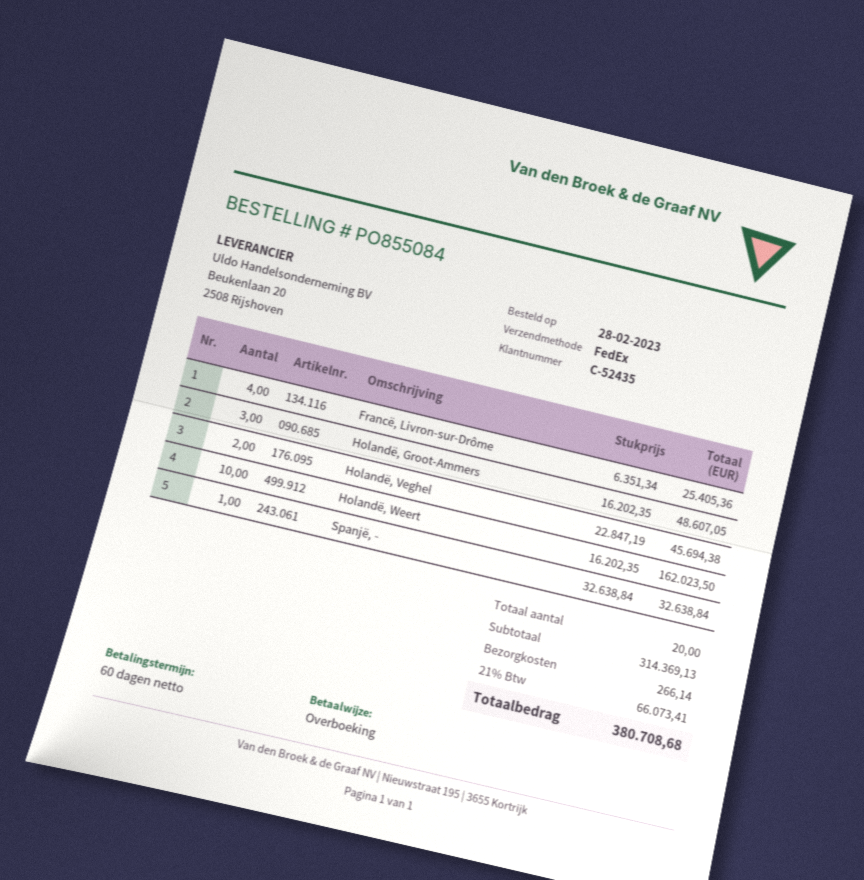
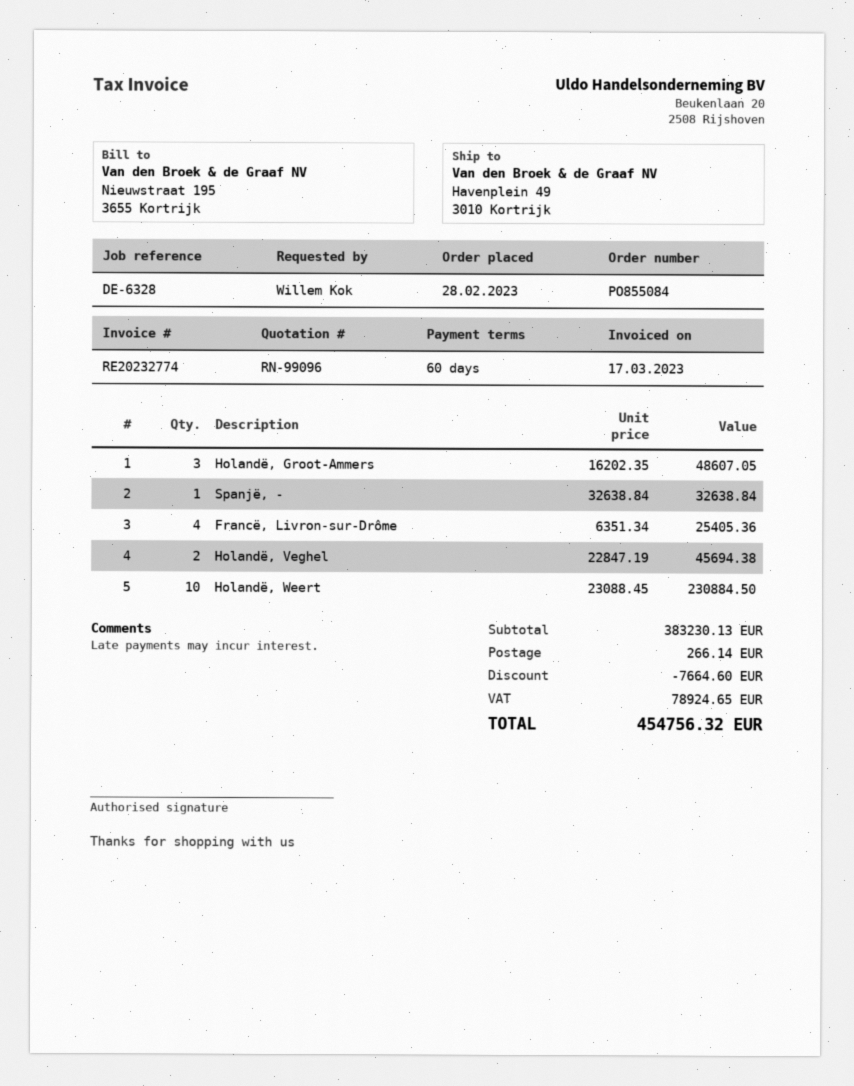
Holandë, Weert: 10 x 16202.35 = 162023.50 -> 10 x 23088.45 = 230884.50
subtotal: 314369.13 -> 383230.13
discount: none -> 7664.60
tax: 66073.41 -> 78924.65
total: 380708.68 -> 454756.32

